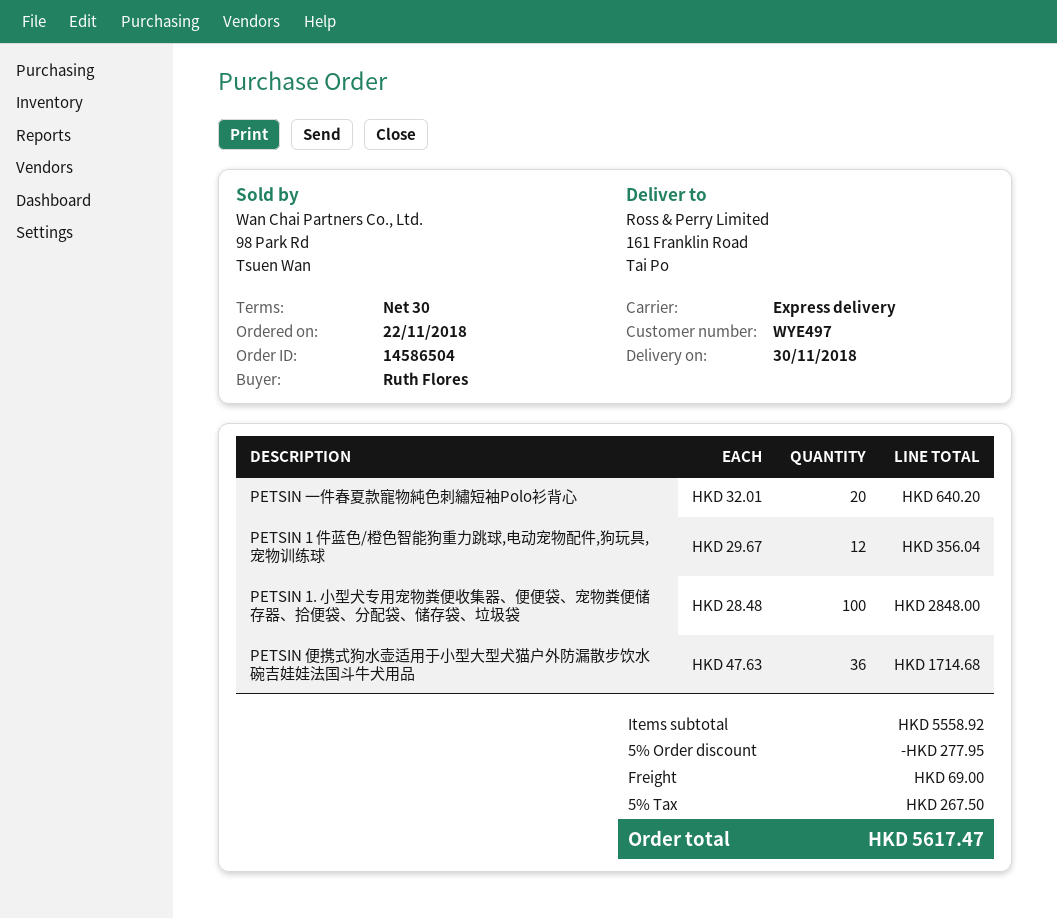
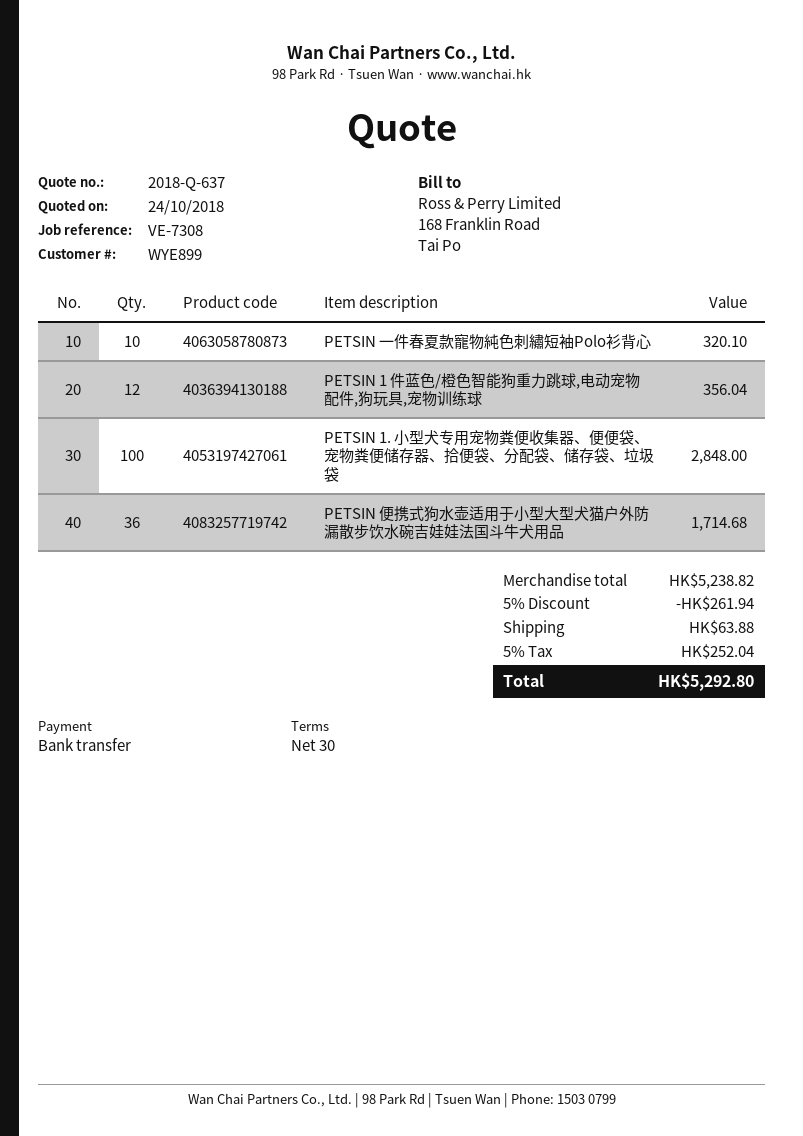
customer number: WYE497 -> WYE899
PETSIN 一件春夏款寵物純色刺繡短袖Polo衫背心: 20 for 640.20 -> 10 for 320.10
subtotal: 5558.92 -> 5238.82
discount: 5% = 277.95 -> 5% = 261.94
shipping: 69.00 -> 63.88
tax: 5% = 267.50 -> 5% = 252.04
total: 5617.47 -> 5292.80

